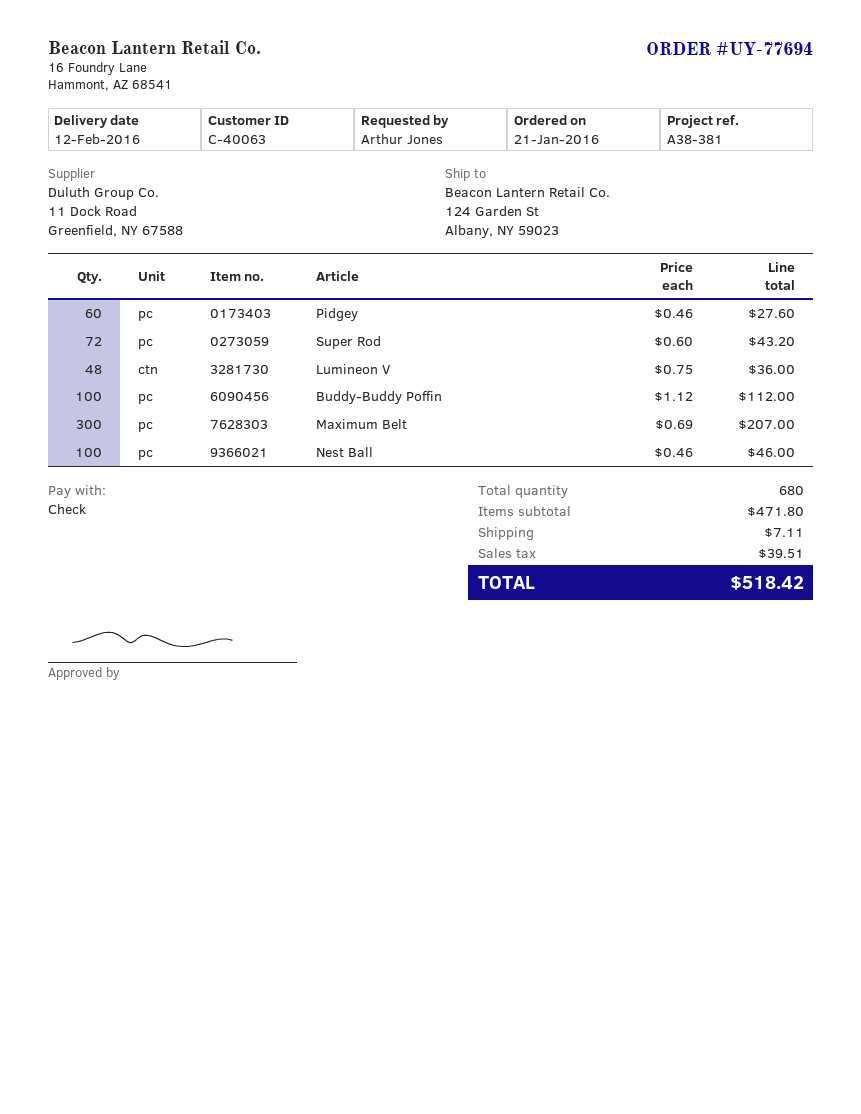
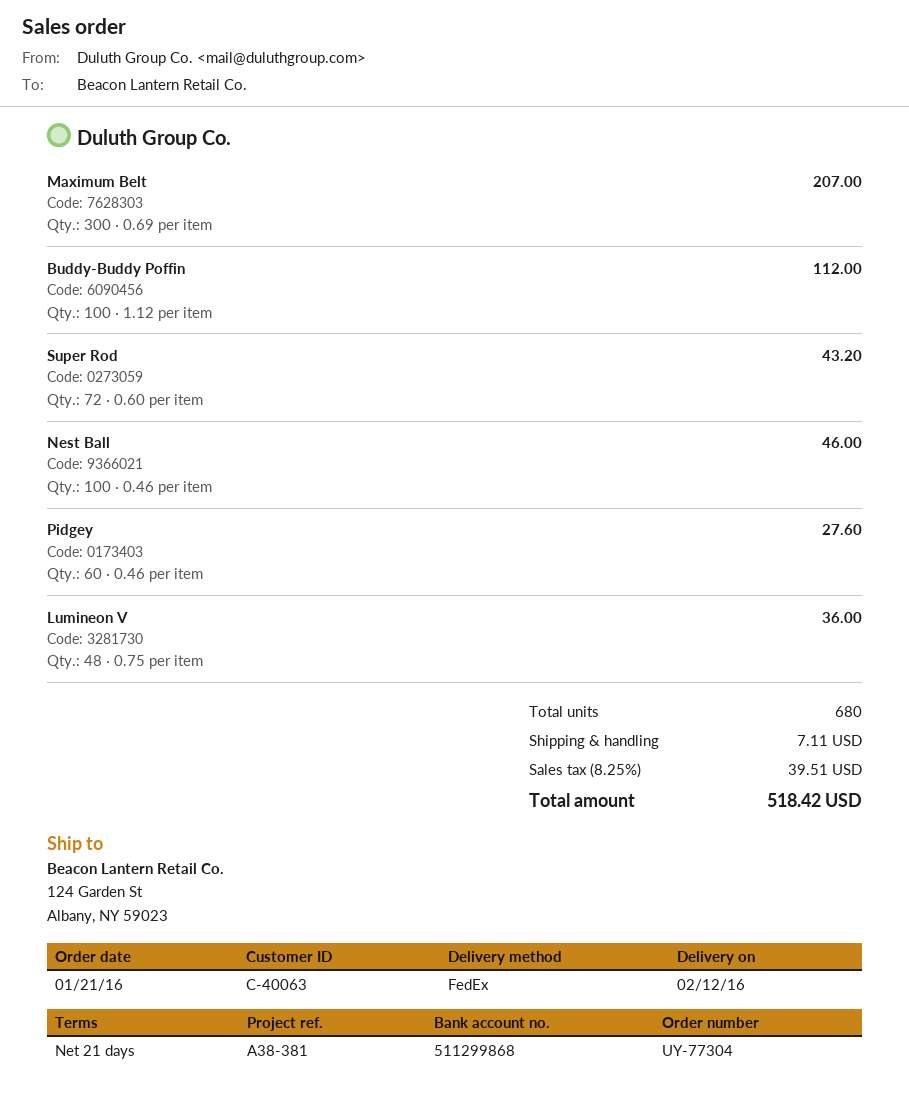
order number: UY-77694 -> UY-77304

